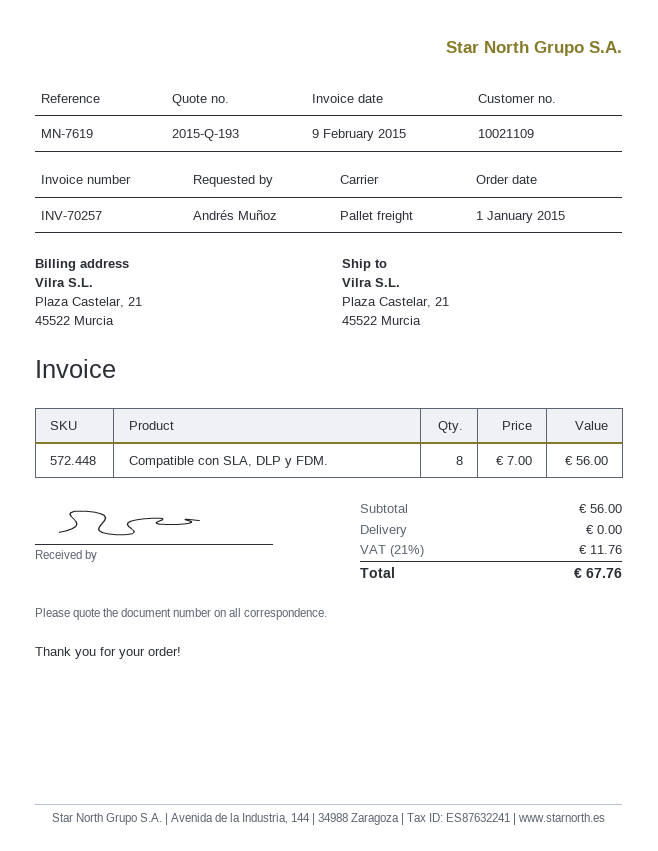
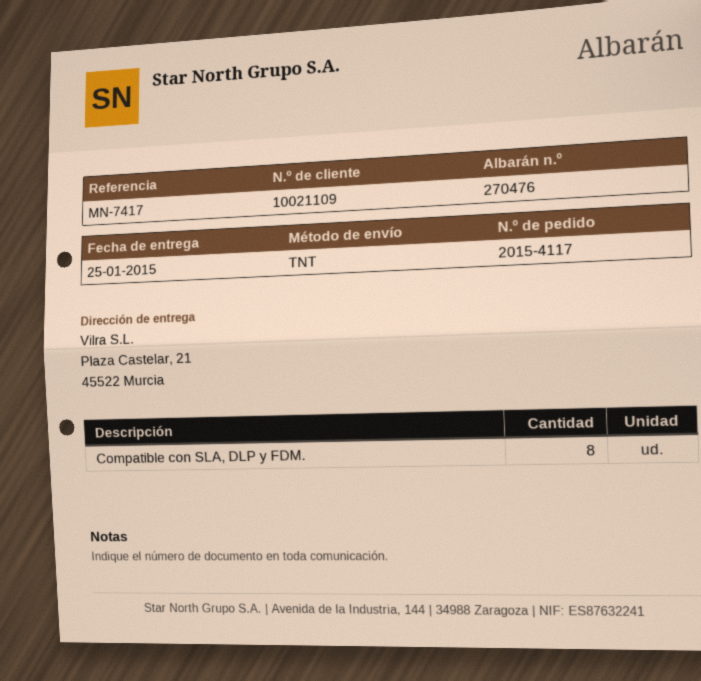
reference: MN-7619 -> MN-7417
shipping method: pallet freight -> TNT

